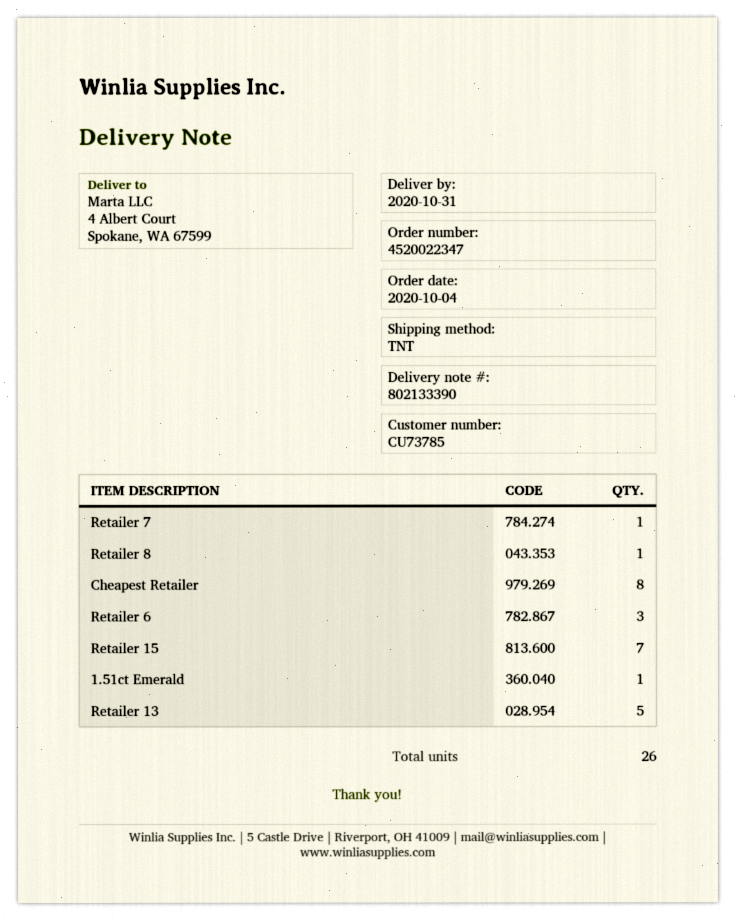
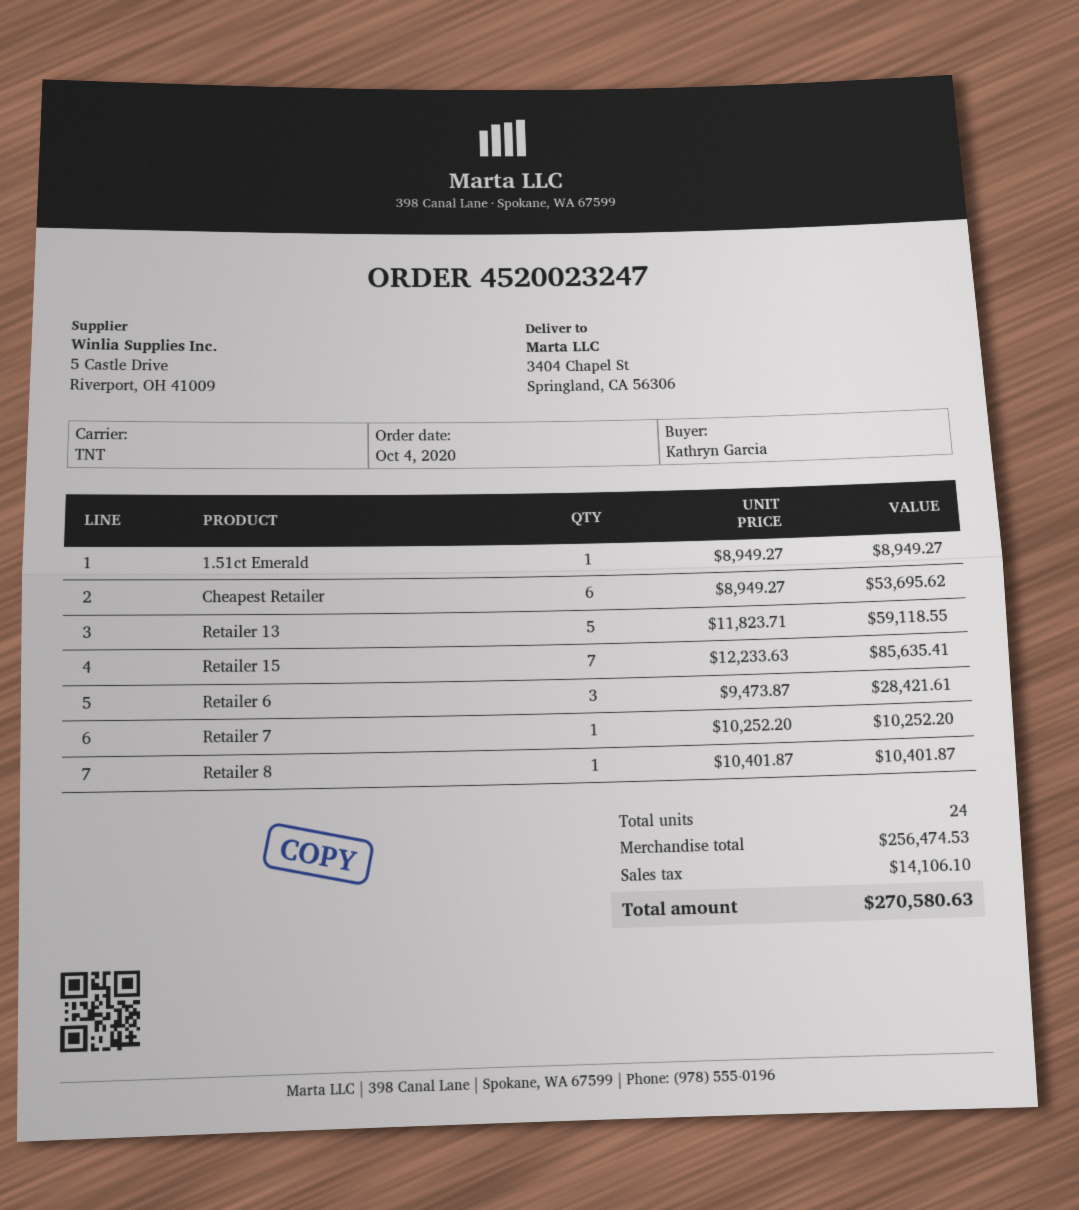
order number: 4520022347 -> 4520023247
ship to: 4 Albert Court, Spokane, WA 67599 -> 3404 Chapel St, Springland, CA 56306
Cheapest Retailer: 8 -> 6
total quantity: 26 -> 24

